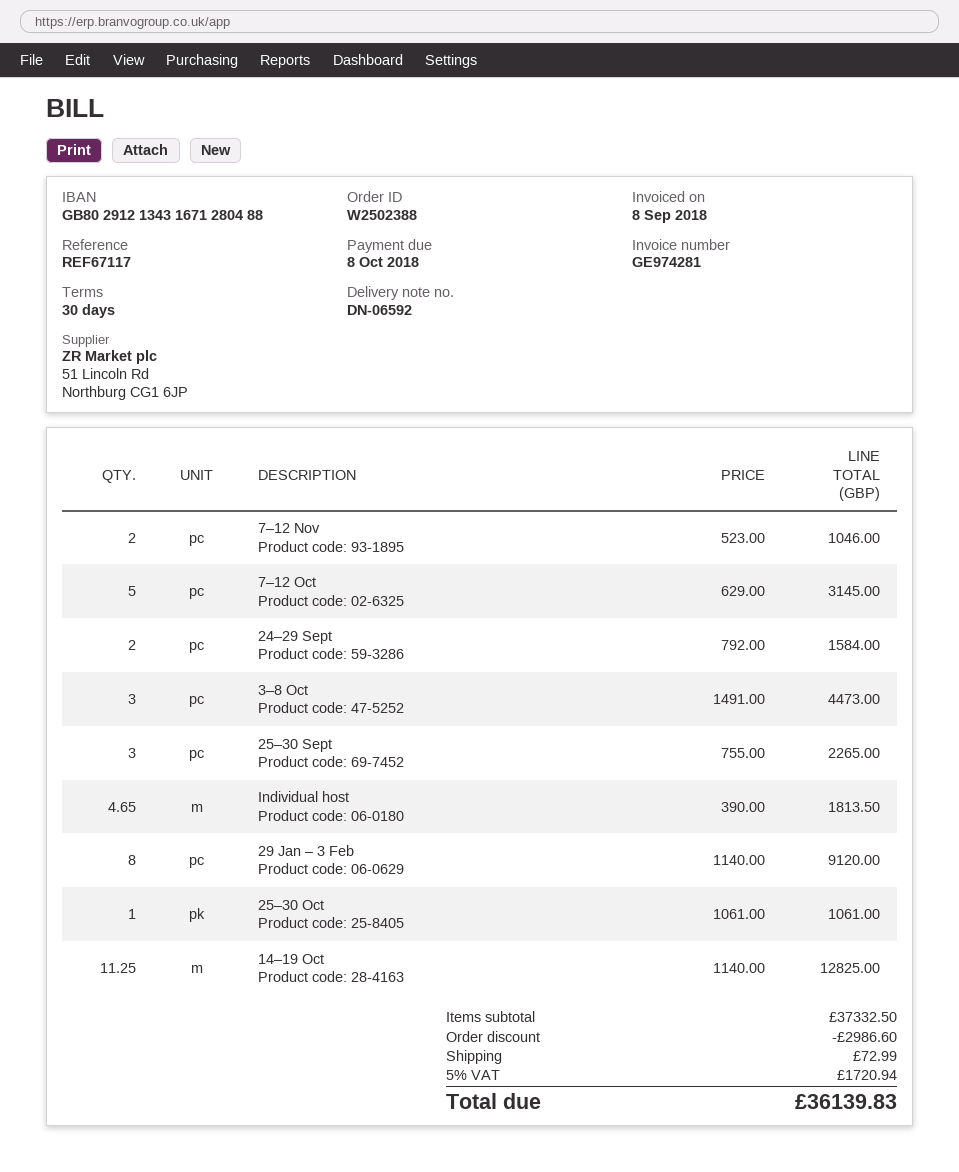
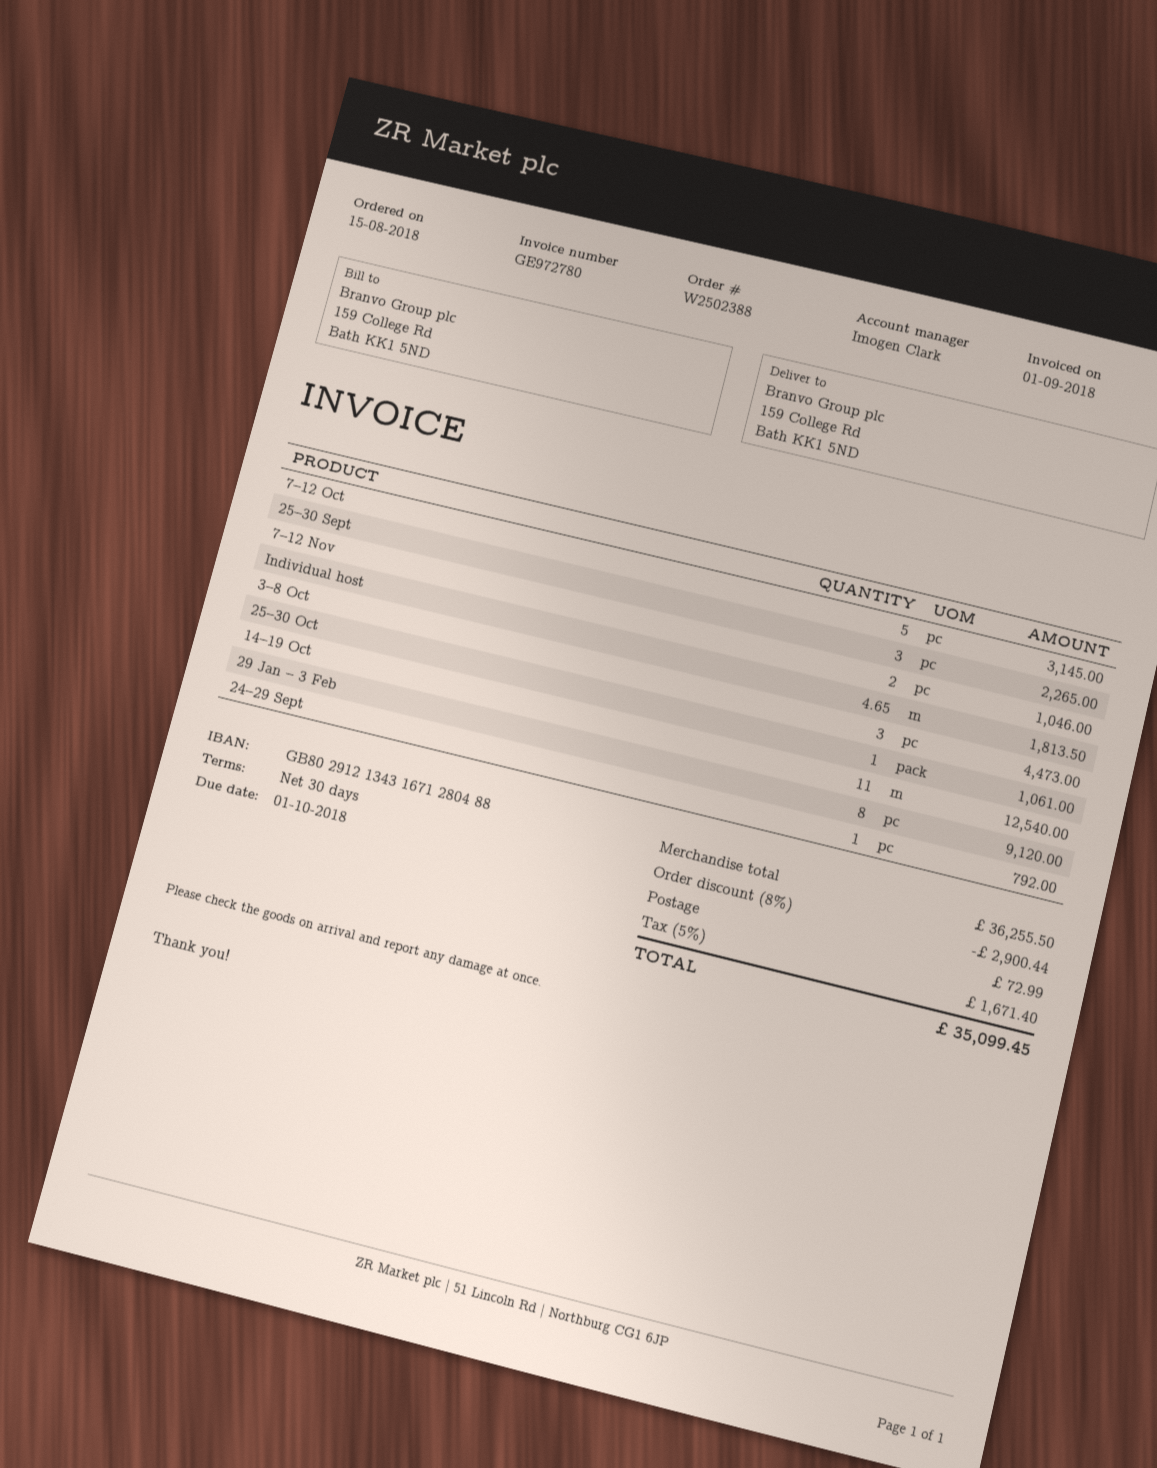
invoice number: GE974281 -> GE972780
invoice date: 2018-09-08 -> 2018-09-01
due date: 2018-10-08 -> 2018-10-01
24–29 Sept: 2 for 1584.00 -> 1 for 792.00
14–19 Oct: 11.25 for 12825.00 -> 11 for 12540.00
subtotal: 37332.50 -> 36255.50
discount: 2986.60 -> 2900.44
tax: 5% = 1720.94 -> 5% = 1671.40
total: 36139.83 -> 35099.45

